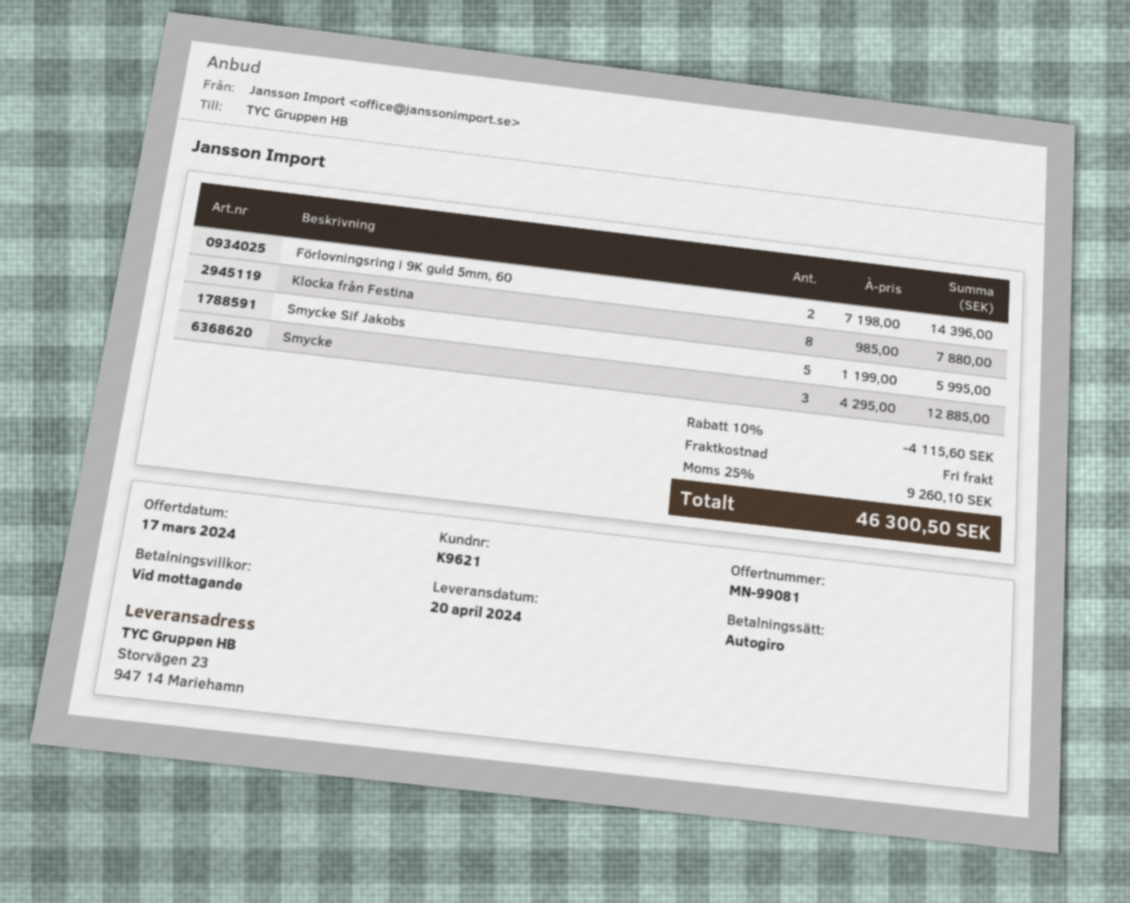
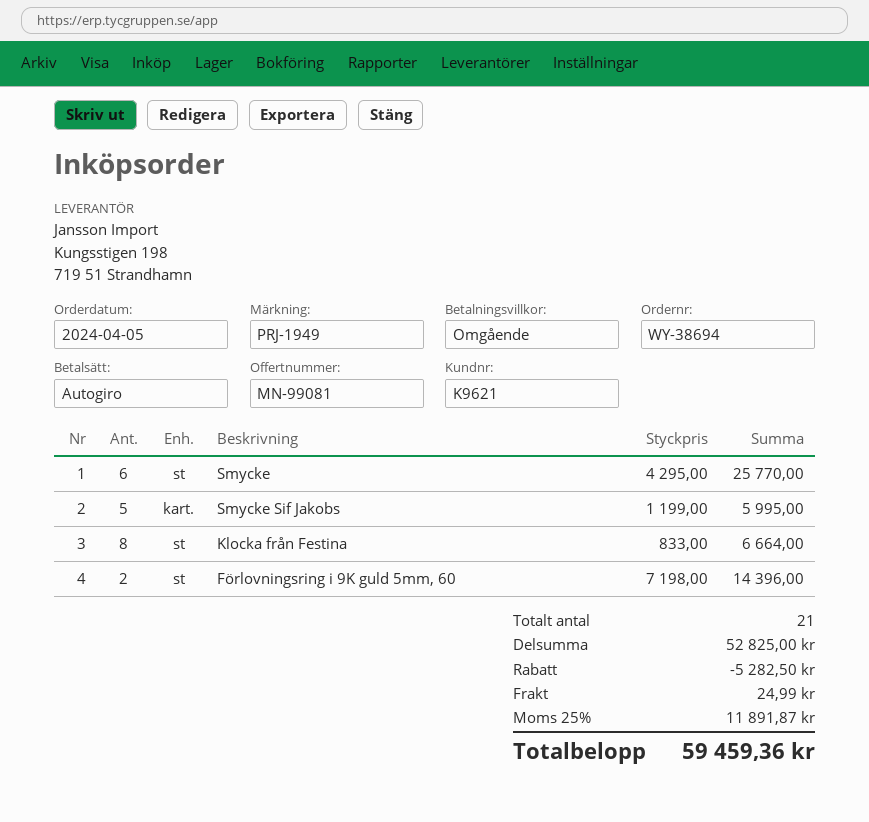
Klocka från Festina: 8 x 985.00 = 7880.00 -> 8 x 833.00 = 6664.00
Smycke: 3 x 4295.00 = 12885.00 -> 6 x 4295.00 = 25770.00
discount: 4115.60 -> 5282.50
shipping: 0.00 -> 24.99
tax: 25% = 9260.10 -> 25% = 11891.87
total: 46300.50 -> 59459.36

